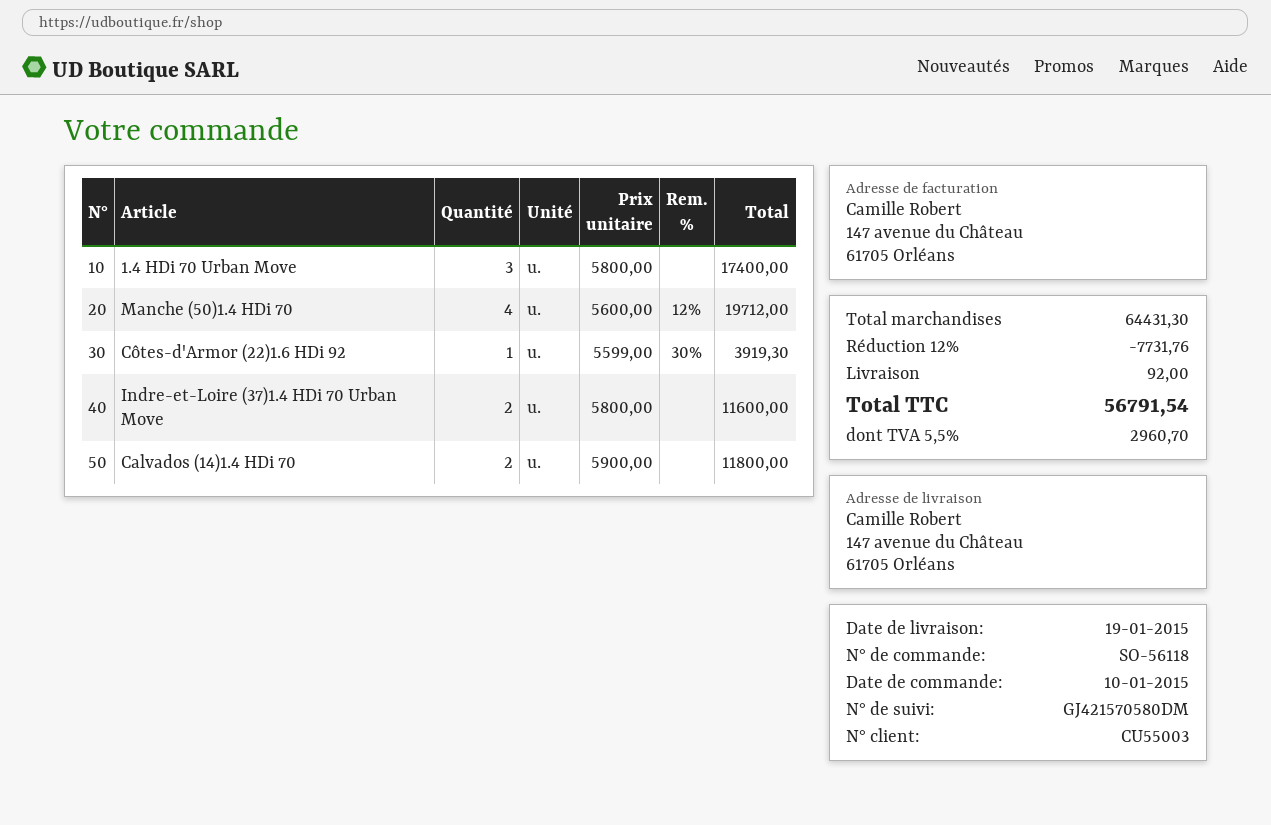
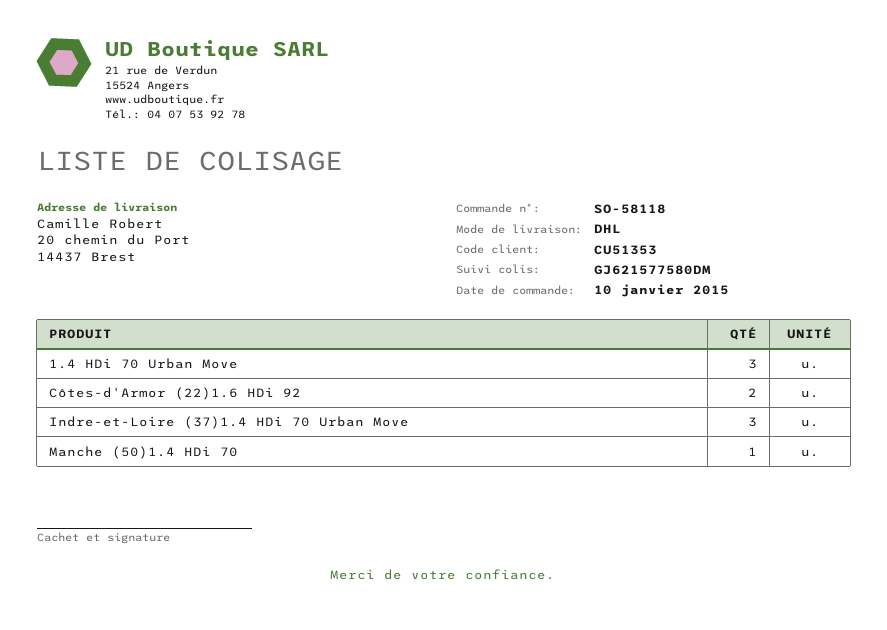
order number: SO-56118 -> SO-58118
customer number: CU55003 -> CU51353
tracking number: GJ421570580DM -> GJ621577580DM
ship to: 147 avenue du Château, 61705 Orléans -> 20 chemin du Port, 14437 Brest
Manche (50)1.4 HDi 70: 4 -> 1
Côtes-d'Armor (22)1.6 HDi 92: 1 -> 2
Indre-et-Loire (37)1.4 HDi 70 Urban Move: 2 -> 3
Calvados (14)1.4 HDi 70: 2 -> none

